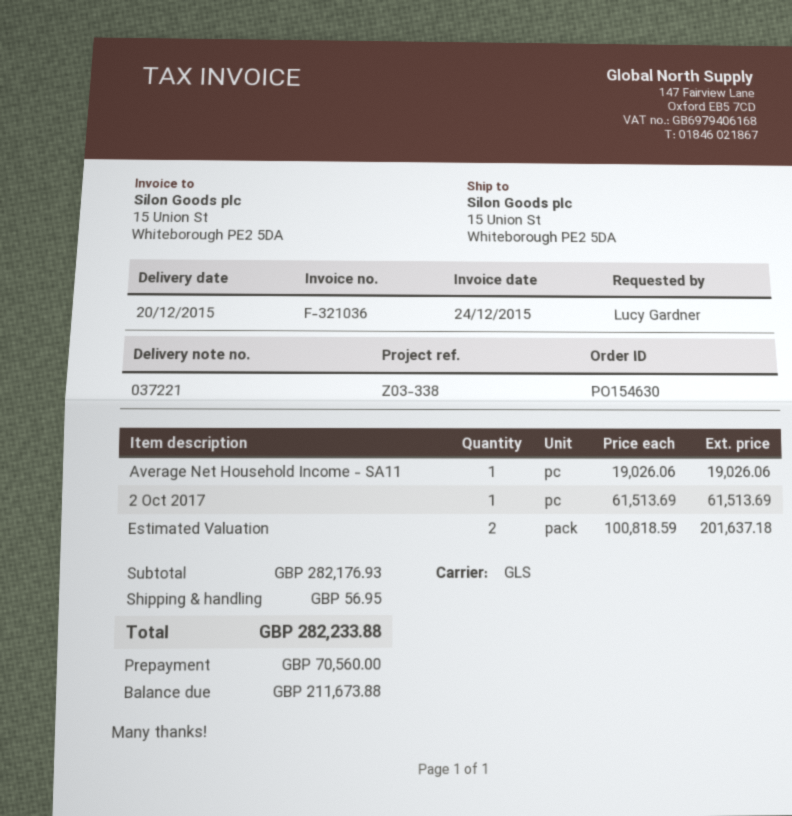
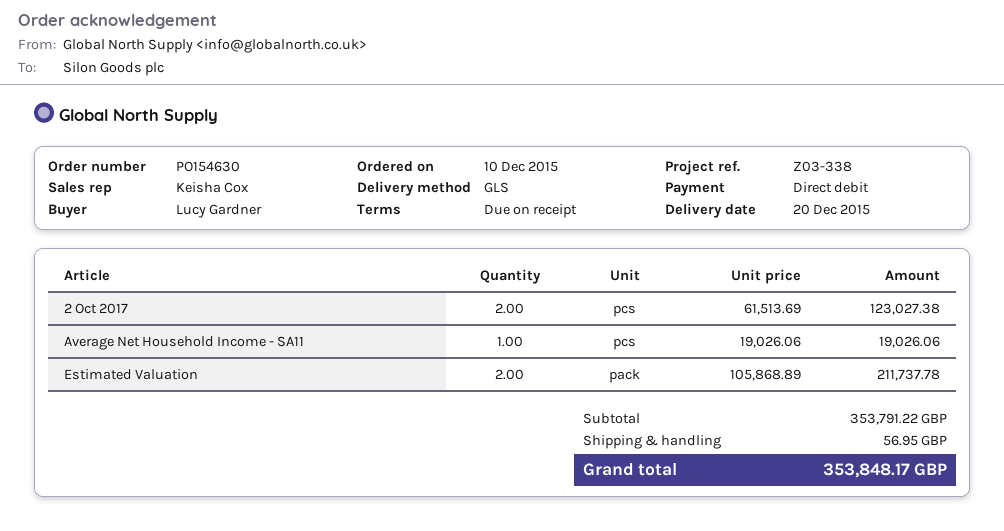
2 Oct 2017: 1 x 61513.69 = 61513.69 -> 2 x 61513.69 = 123027.38
Estimated Valuation: 2 x 100818.59 = 201637.18 -> 2 x 105868.89 = 211737.78
subtotal: 282176.93 -> 353791.22
total: 282233.88 -> 353848.17

